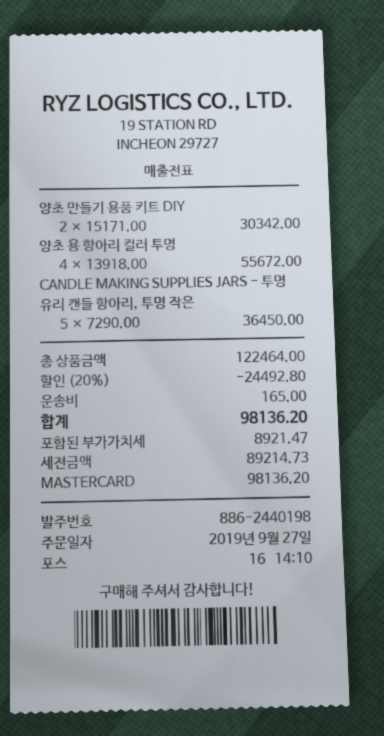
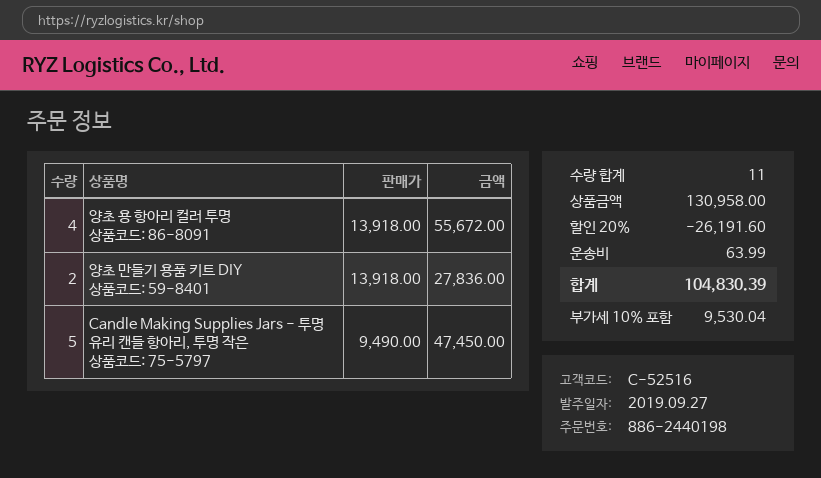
양초 만들기 용품 키트 DIY: 2 x 15171.00 = 30342.00 -> 2 x 13918.00 = 27836.00
CANDLE MAKING SUPPLIES JARS - 투명 유리 캔들 항아리, 투명 작은: 5 x 7290.00 = 36450.00 -> 5 x 9490.00 = 47450.00
subtotal: 122464.00 -> 130958.00
discount: 20% = 24492.80 -> 20% = 26191.60
shipping: 165.00 -> 63.99
tax: 8921.47 -> 9530.04
total: 98136.20 -> 104830.39

